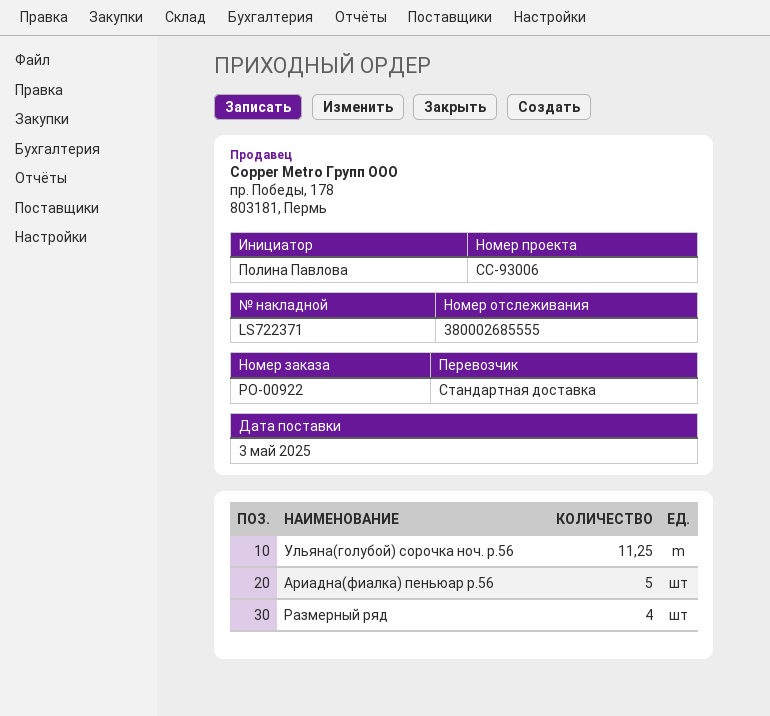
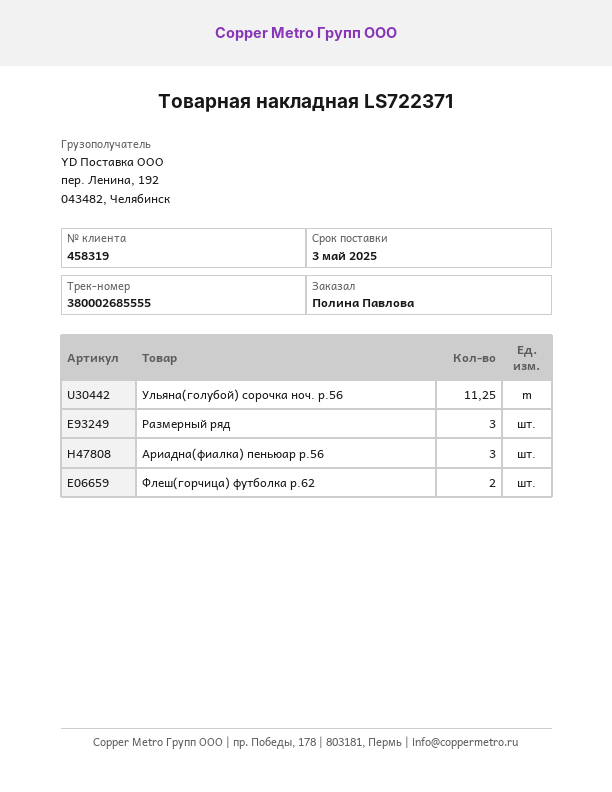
Ариадна(фиалка) пеньюар р.56: 5 -> 3
Размерный ряд: 4 -> 3
Флеш(горчица) футболка р.62: none -> 2

